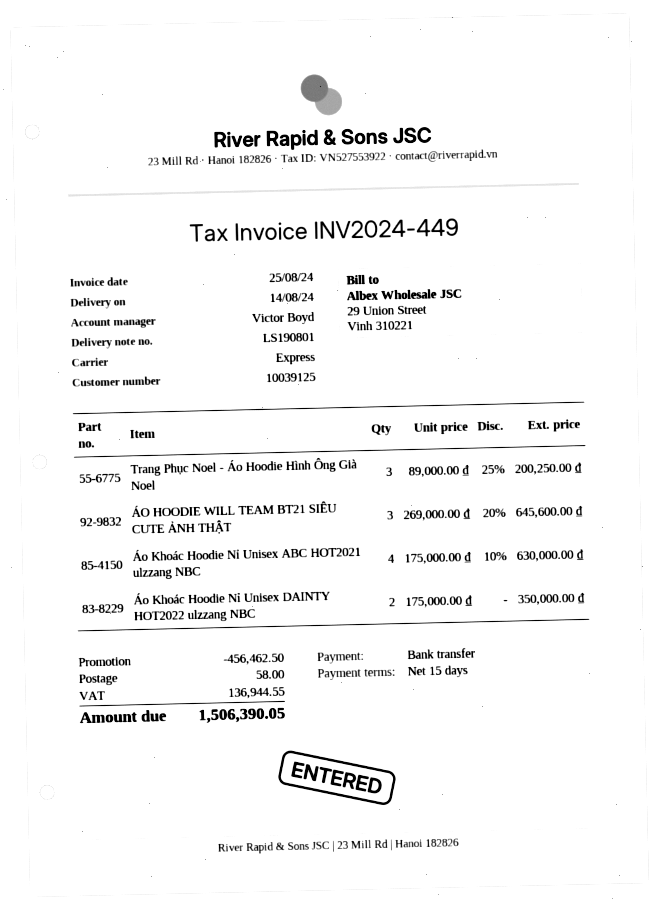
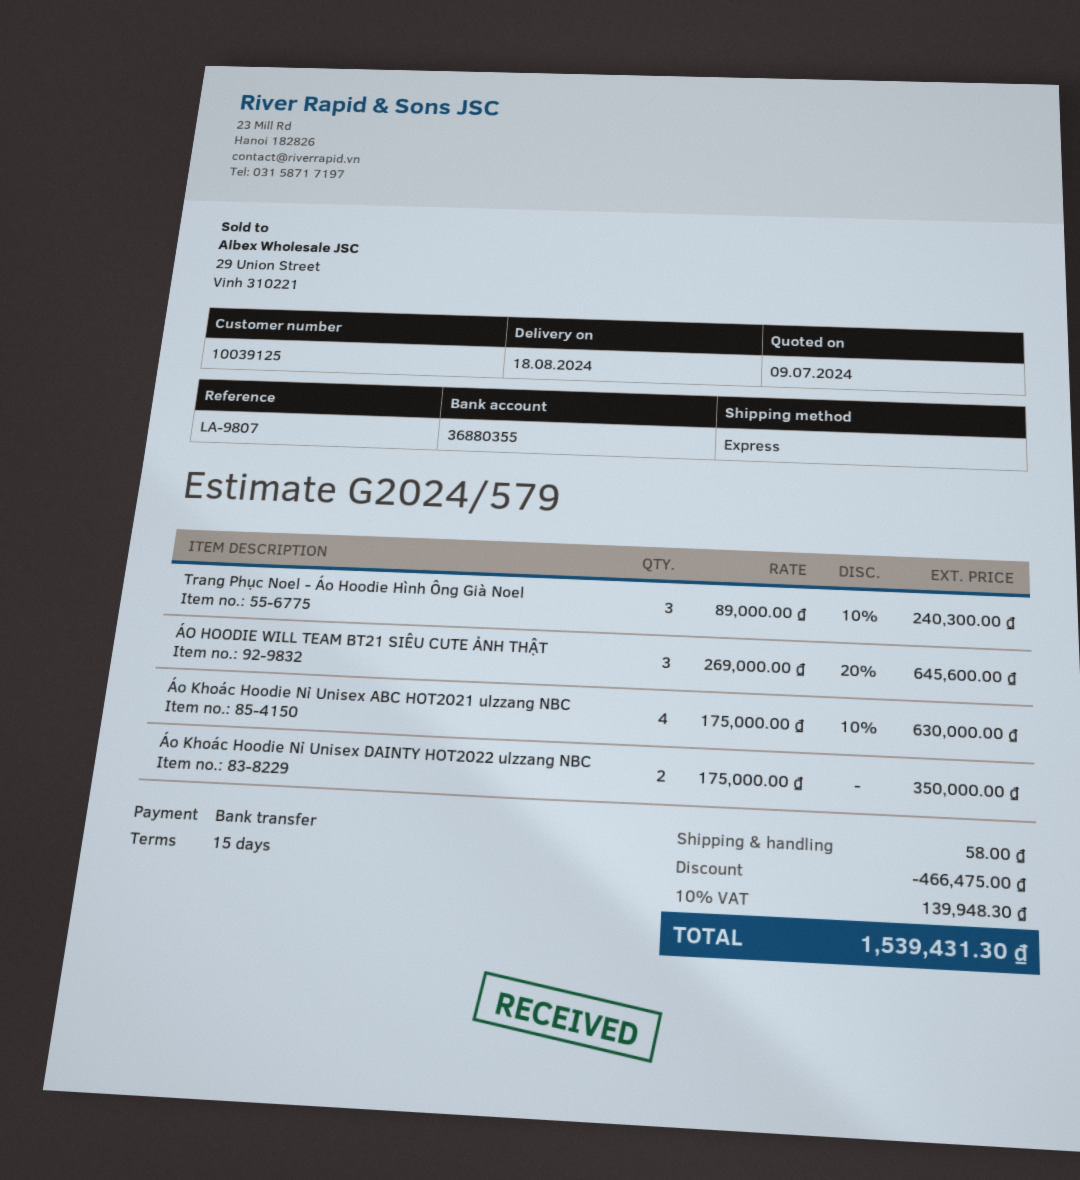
delivery date: 2024-08-14 -> 2024-08-18
Trang Phục Noel - Áo Hoodie Hình Ông Già Noel: 3 x 89000.00 - 25% = 200250.00 -> 3 x 89000.00 - 10% = 240300.00
discount: 456462.50 -> 466475.00
tax: 136944.55 -> 139948.30
total: 1506390.05 -> 1539431.30

